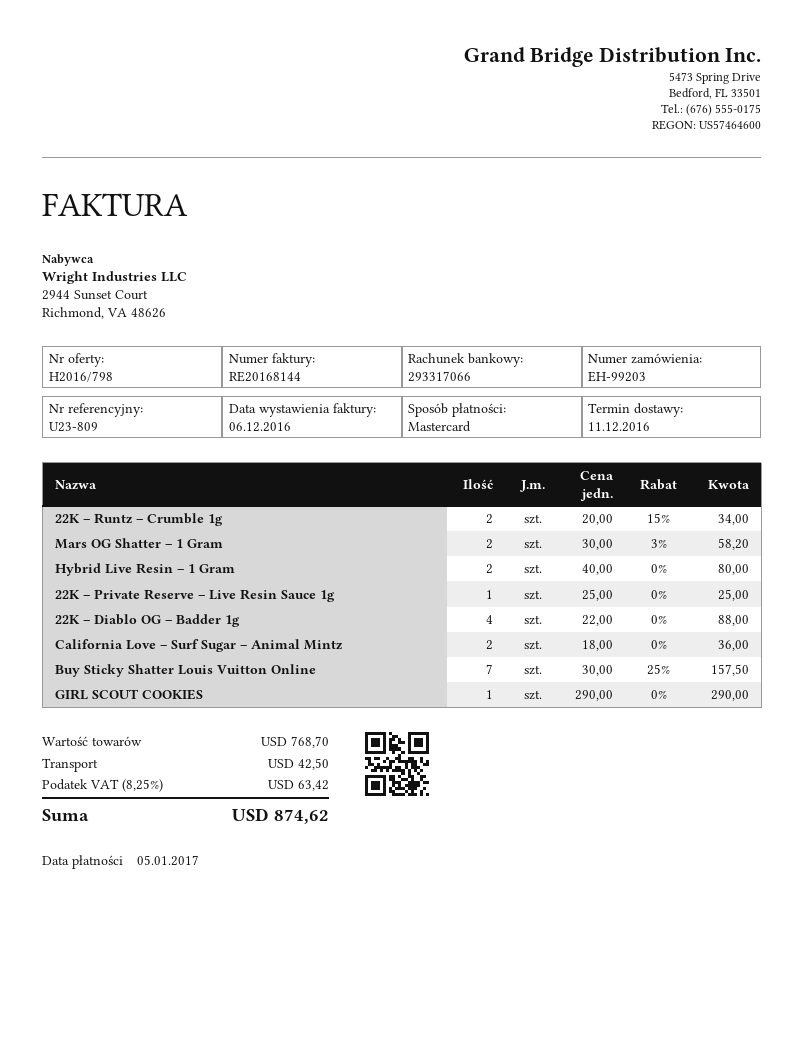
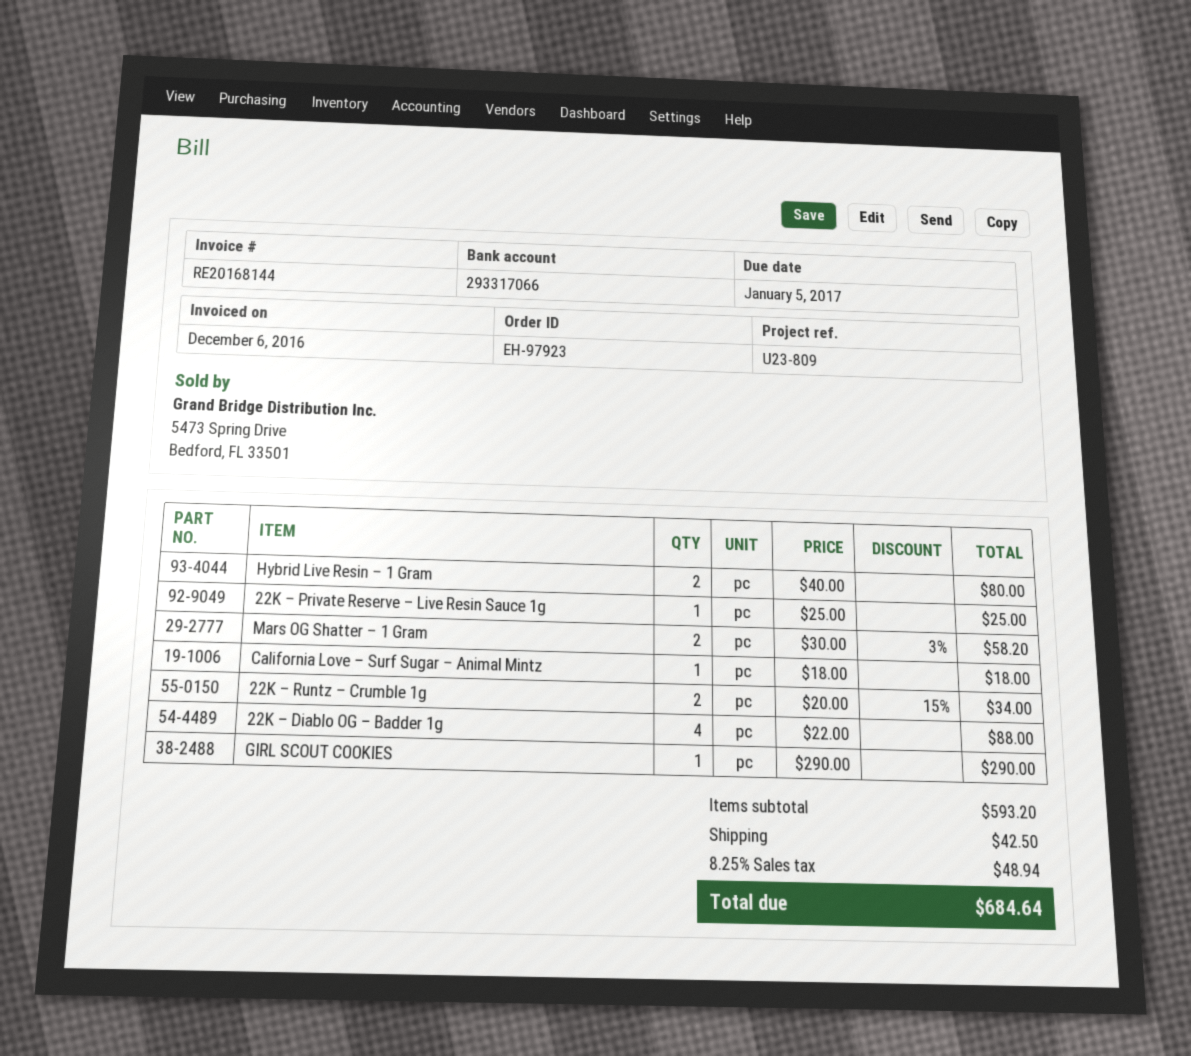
order number: EH-99203 -> EH-97923
California Love – Surf Sugar – Animal Mintz: 2 x 18.00 = 36.00 -> 1 x 18.00 = 18.00
Buy Sticky Shatter Louis Vuitton Online: 7 x 30.00 - 25% = 157.50 -> none
subtotal: 768.70 -> 593.20
tax: 8.25% = 63.42 -> 8.25% = 48.94
total: 874.62 -> 684.64

